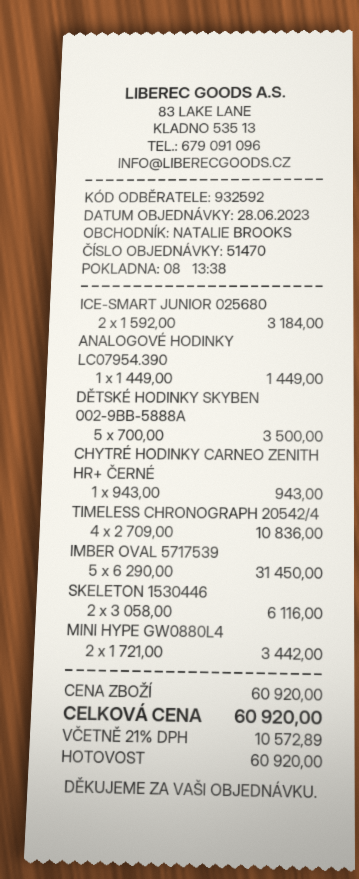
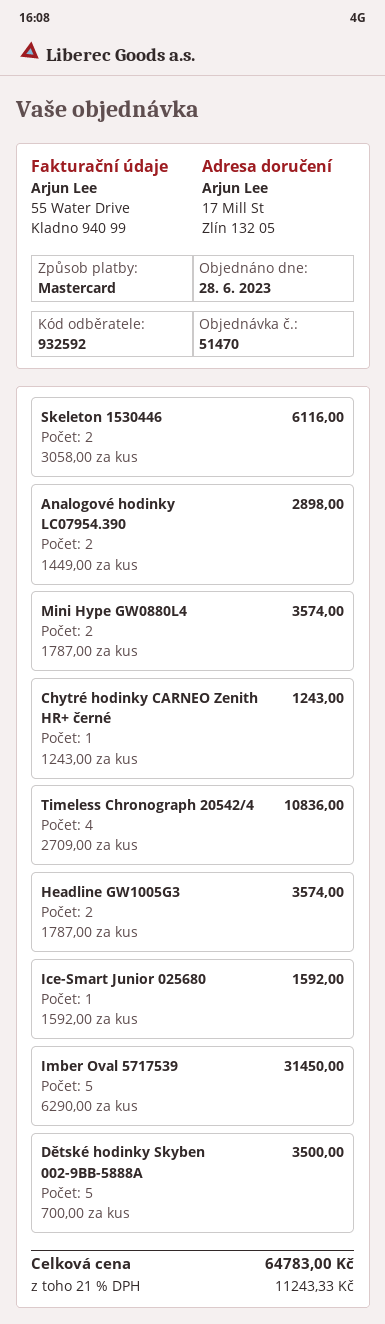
payment method: cash -> Mastercard
ICE-SMART JUNIOR 025680: 2 x 1592.00 = 3184.00 -> 1 x 1592.00 = 1592.00
ANALOGOVÉ HODINKY LC07954.390: 1 x 1449.00 = 1449.00 -> 2 x 1449.00 = 2898.00
CHYTRÉ HODINKY CARNEO ZENITH HR+ ČERNÉ: 1 x 943.00 = 943.00 -> 1 x 1243.00 = 1243.00
MINI HYPE GW0880L4: 2 x 1721.00 = 3442.00 -> 2 x 1787.00 = 3574.00
Headline GW1005G3: none -> 2 x 1787.00 = 3574.00
tax: 21% = 10572.89 -> 21% = 11243.33
total: 60920.00 -> 64783.00

